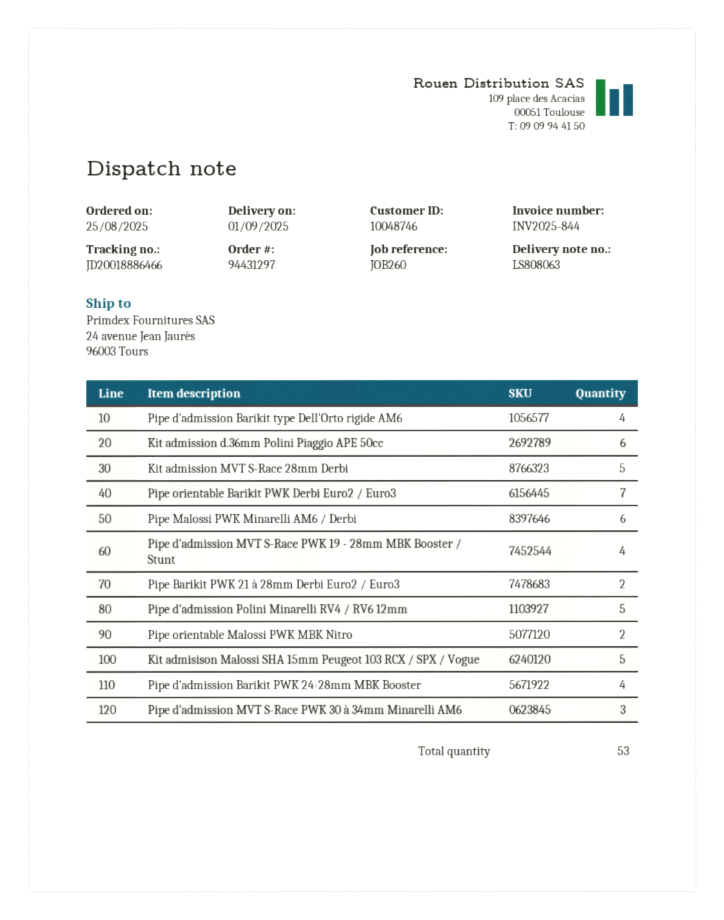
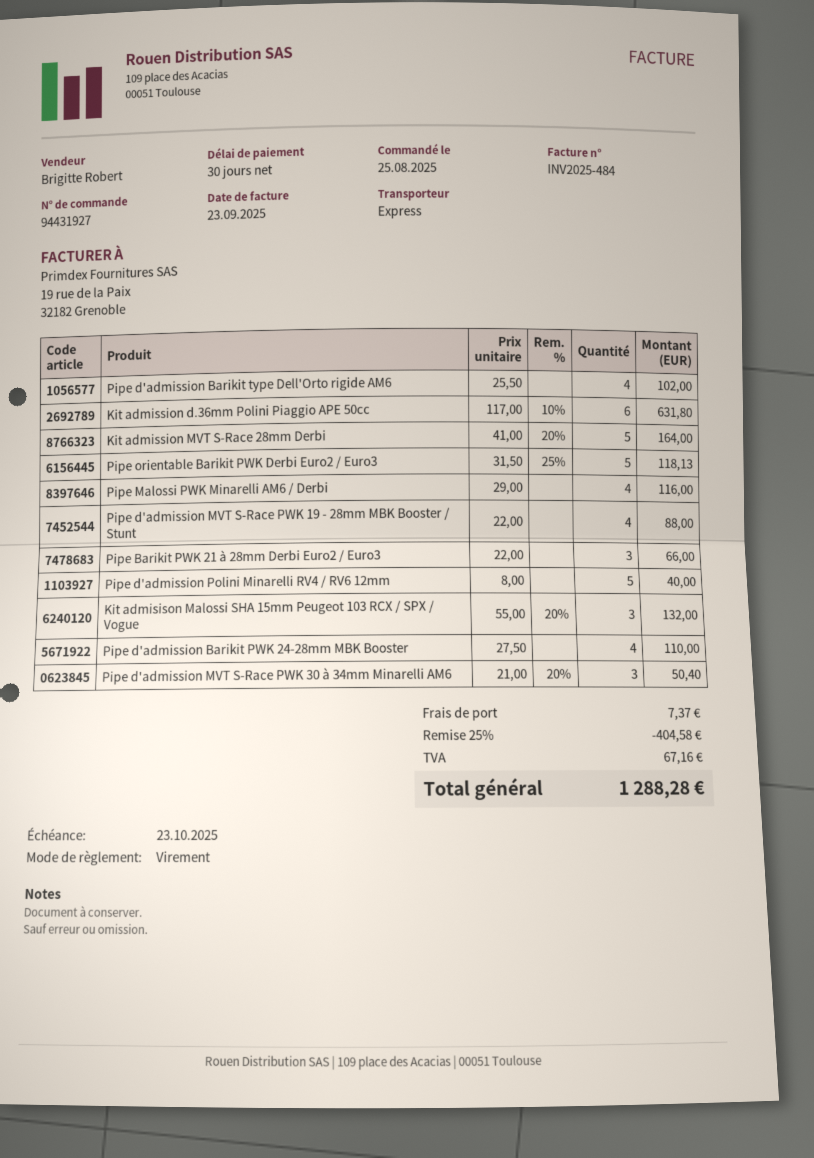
order number: 94431297 -> 94431927
invoice number: INV2025-844 -> INV2025-484
Pipe orientable Barikit PWK Derbi Euro2 / Euro3: 7 -> 5
Pipe Malossi PWK Minarelli AM6 / Derbi: 6 -> 4
Pipe Barikit PWK 21 à 28mm Derbi Euro2 / Euro3: 2 -> 3
Pipe orientable Malossi PWK MBK Nitro: 2 -> none
Kit admisison Malossi SHA 15mm Peugeot 103 RCX / SPX / Vogue: 5 -> 3

